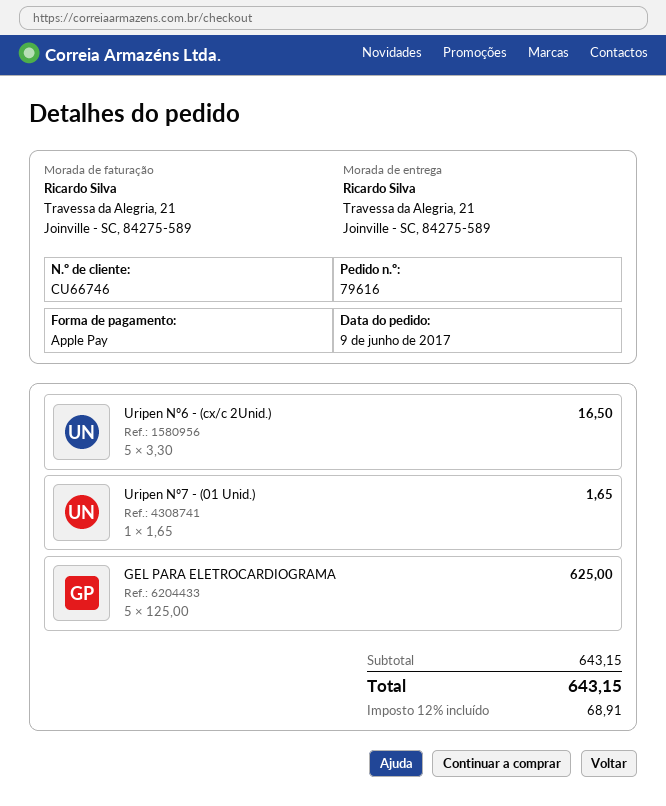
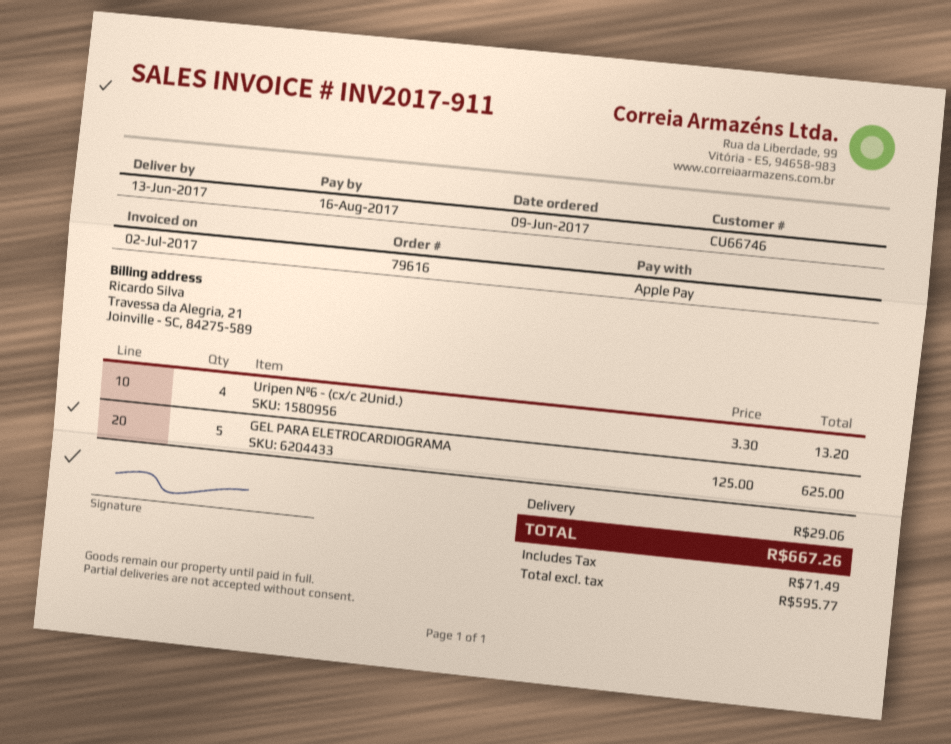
Uripen Nº6 - (cx/c 2Unid.): 5 x 3.30 = 16.50 -> 4 x 3.30 = 13.20
Uripen Nº7 - (01 Unid.): 1 x 1.65 = 1.65 -> none
shipping: none -> 29.06
tax: 68.91 -> 71.49
total: 643.15 -> 667.26

